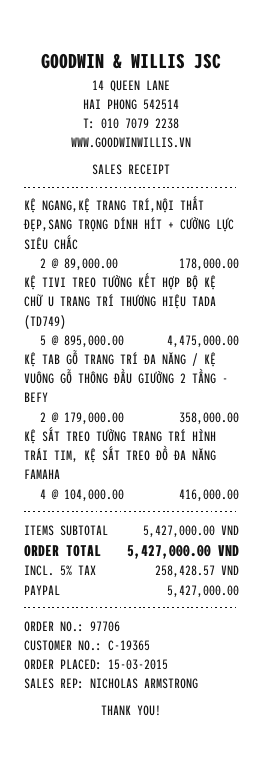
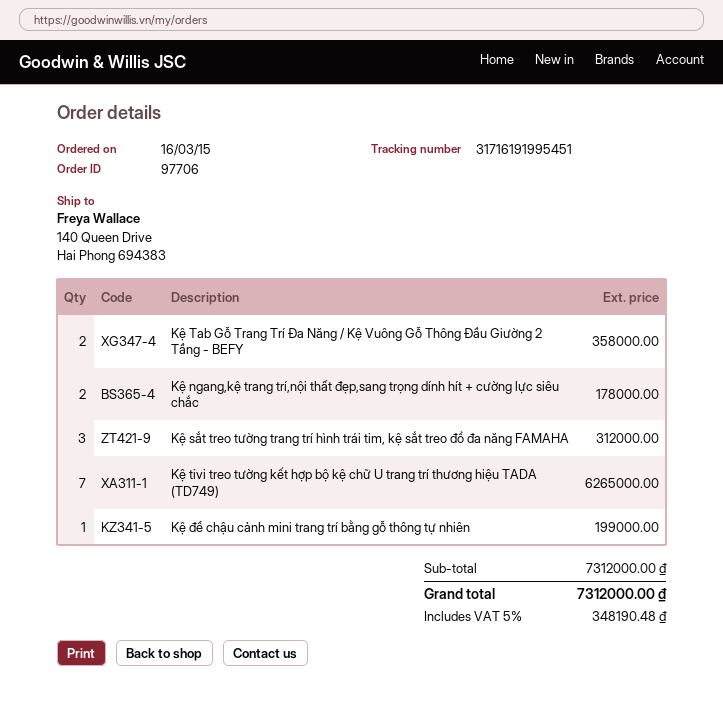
order date: 2015-03-15 -> 2015-03-16
KỆ TIVI TREO TƯỜNG KẾT HỢP BỘ KỆ CHỮ U TRANG TRÍ THƯƠNG HIỆU TADA (TD749): 5 for 4475000.00 -> 7 for 6265000.00
KỆ SẮT TREO TƯỜNG TRANG TRÍ HÌNH TRÁI TIM, KỆ SẮT TREO ĐỒ ĐA NĂNG FAMAHA: 4 for 416000.00 -> 3 for 312000.00
Kệ để chậu cảnh mini trang trí bằng gỗ thông tự nhiên: none -> 1 for 199000.00
subtotal: 5427000.00 -> 7312000.00
tax: 5% = 258428.57 -> 5% = 348190.48
total: 5427000.00 -> 7312000.00

